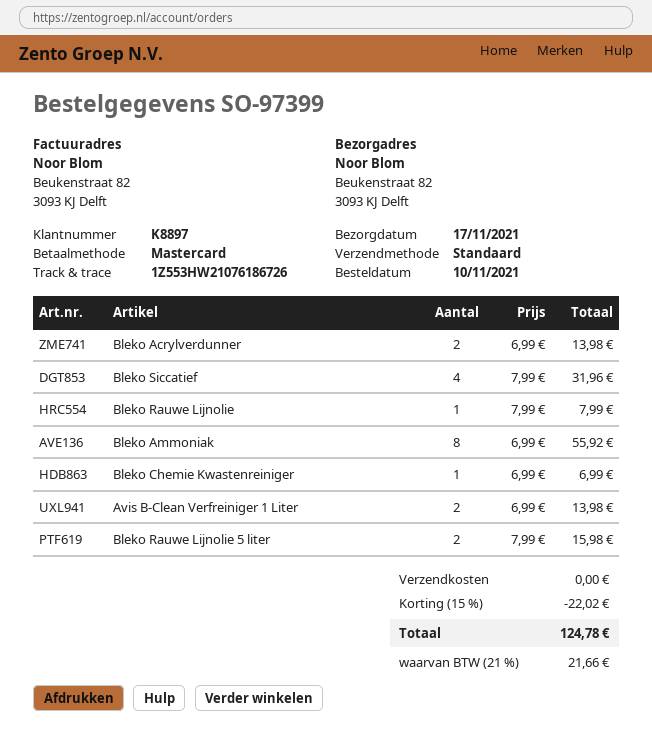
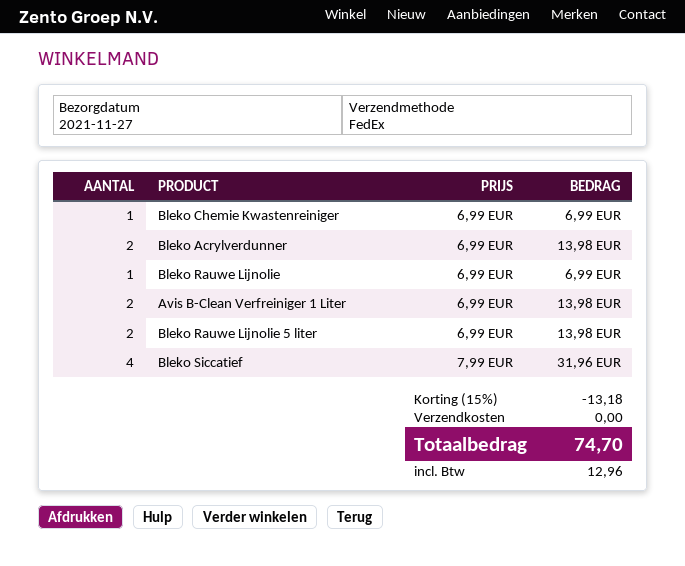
delivery date: 2021-11-17 -> 2021-11-27
shipping method: standard -> FedEx
Bleko Rauwe Lijnolie: 1 x 7.99 = 7.99 -> 1 x 6.99 = 6.99
Bleko Ammoniak: 8 x 6.99 = 55.92 -> none
Bleko Rauwe Lijnolie 5 liter: 2 x 7.99 = 15.98 -> 2 x 6.99 = 13.98
discount: 15% = 22.02 -> 15% = 13.18
tax: 21.66 -> 12.96
total: 124.78 -> 74.70

